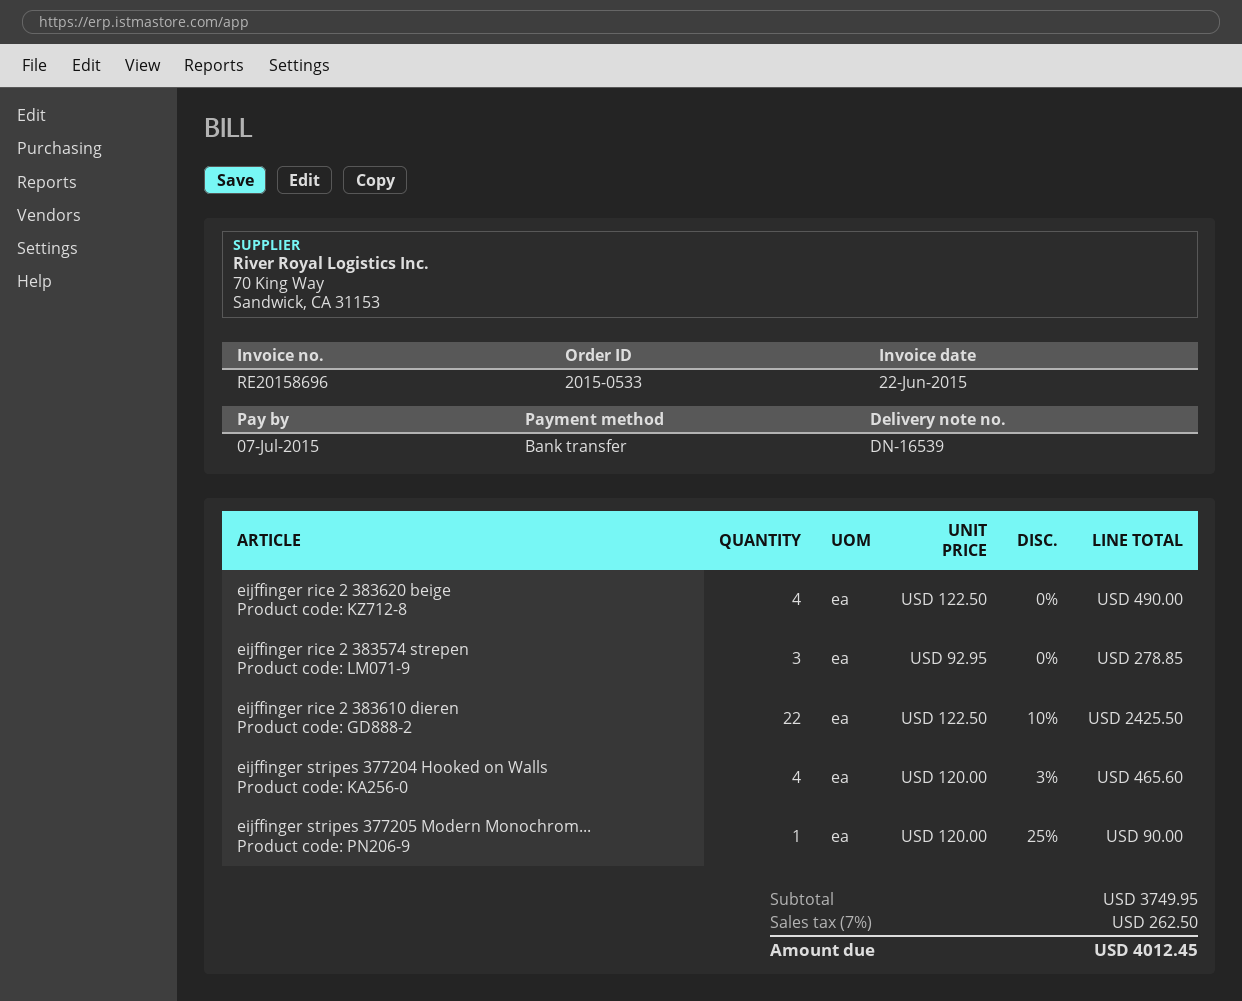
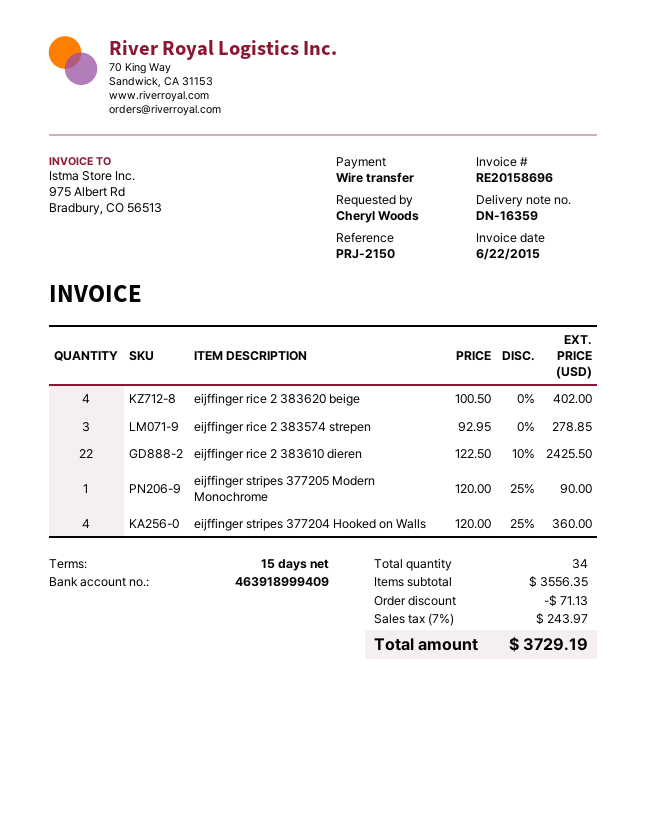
delivery note number: DN-16539 -> DN-16359
eijffinger rice 2 383620 beige: 4 x 122.50 = 490.00 -> 4 x 100.50 = 402.00
eijffinger stripes 377204 Hooked on Walls: 4 x 120.00 - 3% = 465.60 -> 4 x 120.00 - 25% = 360.00
subtotal: 3749.95 -> 3556.35
discount: none -> 71.13
tax: 7% = 262.50 -> 7% = 243.97
total: 4012.45 -> 3729.19

